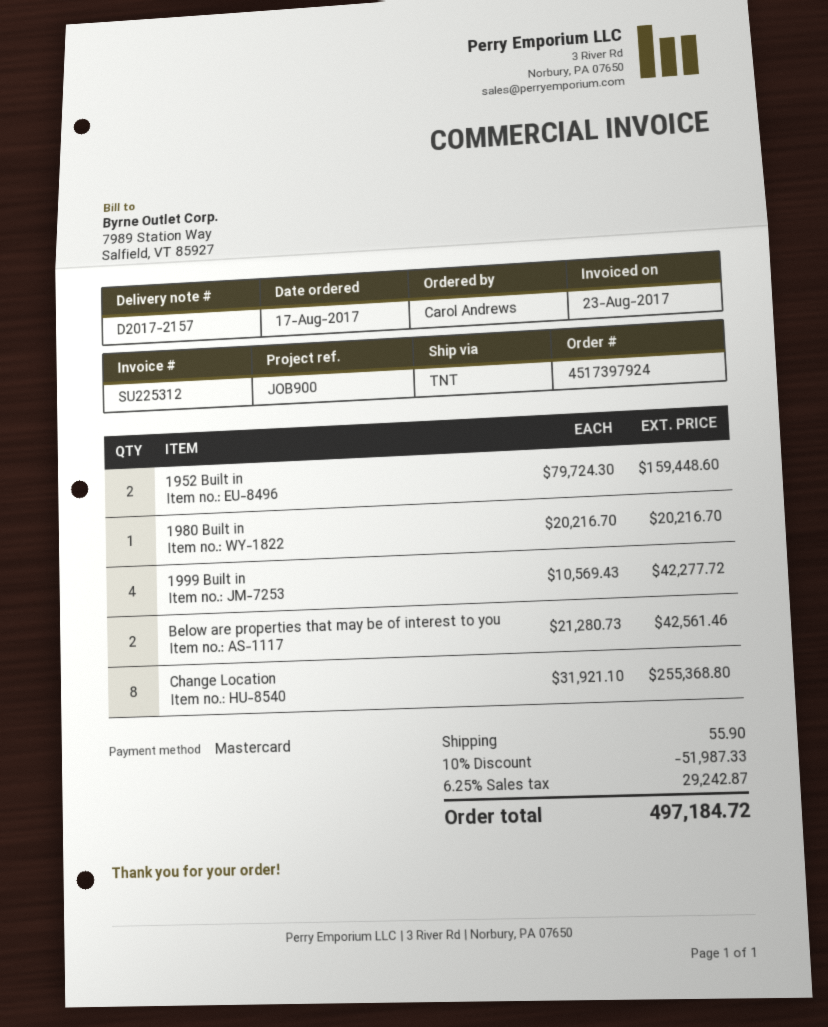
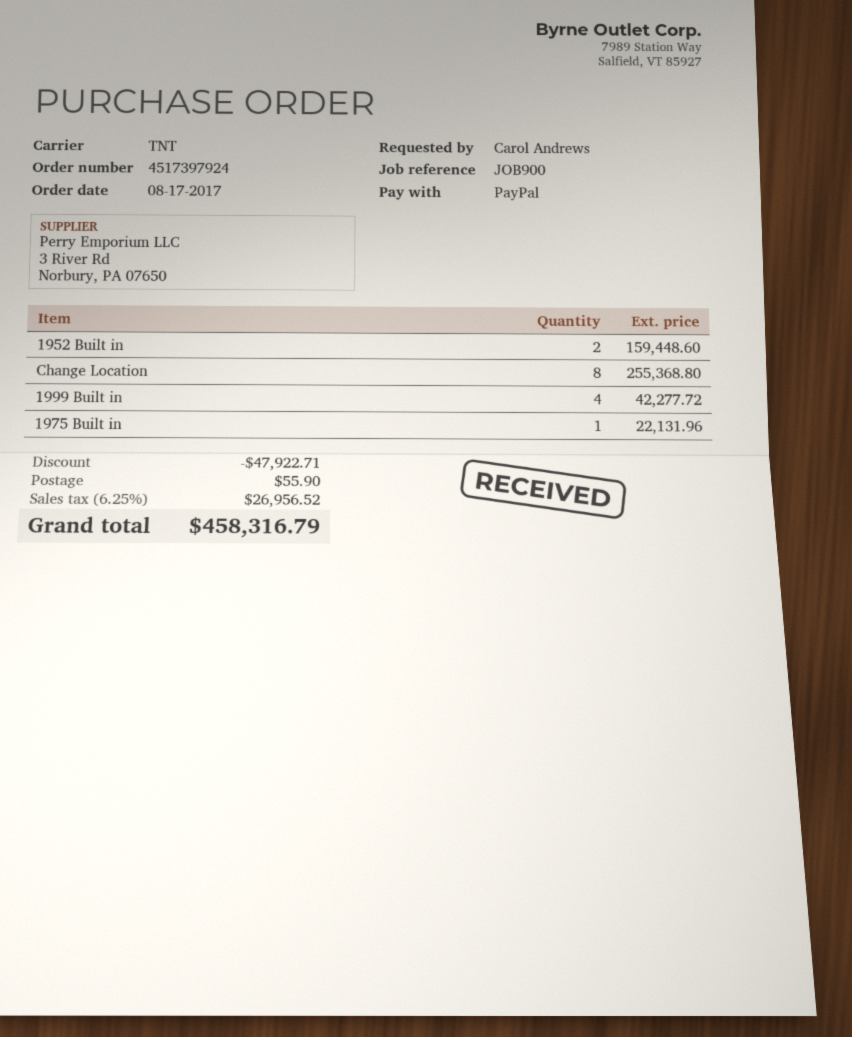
payment method: Mastercard -> PayPal
1980 Built in: 1 for 20216.70 -> none
Below are properties that may be of interest to you: 2 for 42561.46 -> none
1975 Built in: none -> 1 for 22131.96
discount: 51987.33 -> 47922.71
tax: 6.25% = 29242.87 -> 6.25% = 26956.52
total: 497184.72 -> 458316.79

